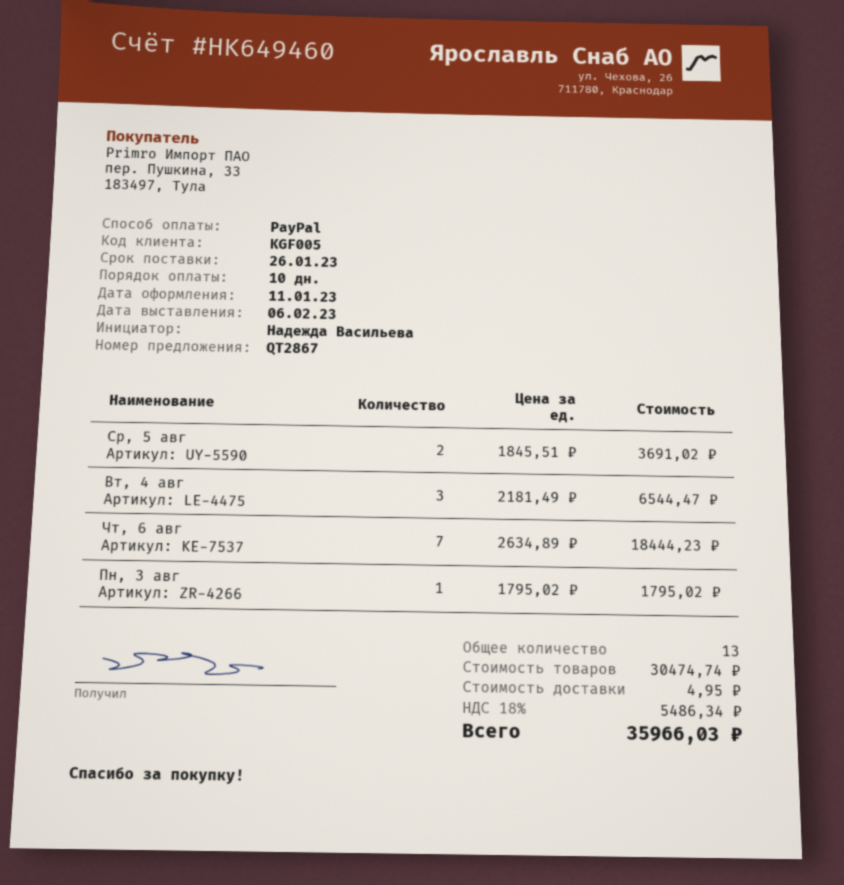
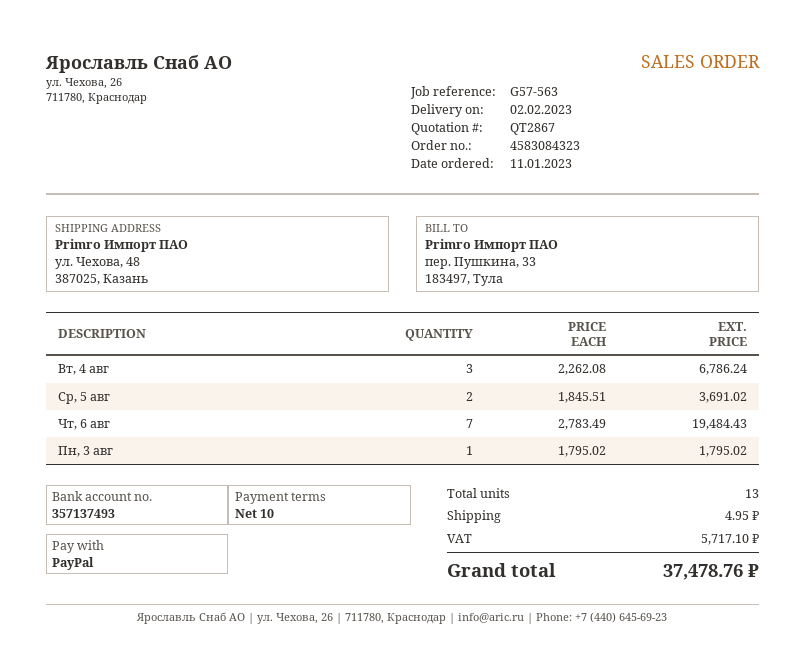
delivery date: 2023-01-26 -> 2023-02-02
Вт, 4 авг: 3 x 2181.49 = 6544.47 -> 3 x 2262.08 = 6786.24
Чт, 6 авг: 7 x 2634.89 = 18444.23 -> 7 x 2783.49 = 19484.43
tax: 5486.34 -> 5717.10
total: 35966.03 -> 37478.76

